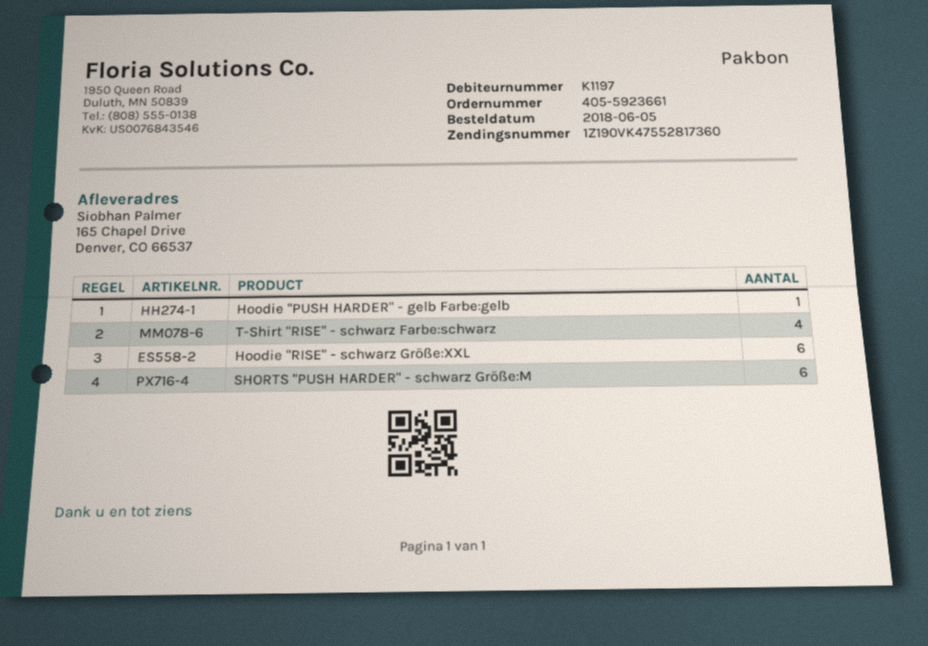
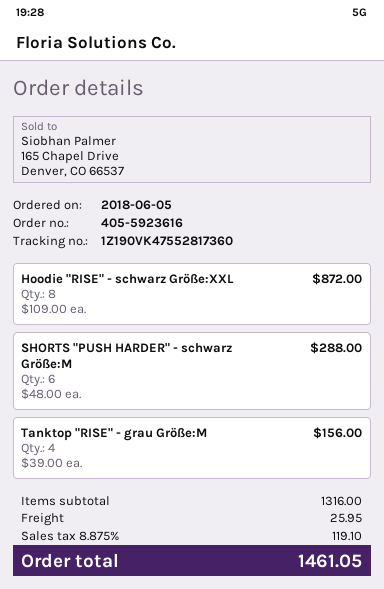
order number: 405-5923661 -> 405-5923616
Hoodie "PUSH HARDER" - gelb Farbe:gelb: 1 -> none
T-Shirt "RISE" - schwarz Farbe:schwarz: 4 -> none
Hoodie "RISE" - schwarz Größe:XXL: 6 -> 8
Tanktop "RISE" - grau Größe:M: none -> 4

